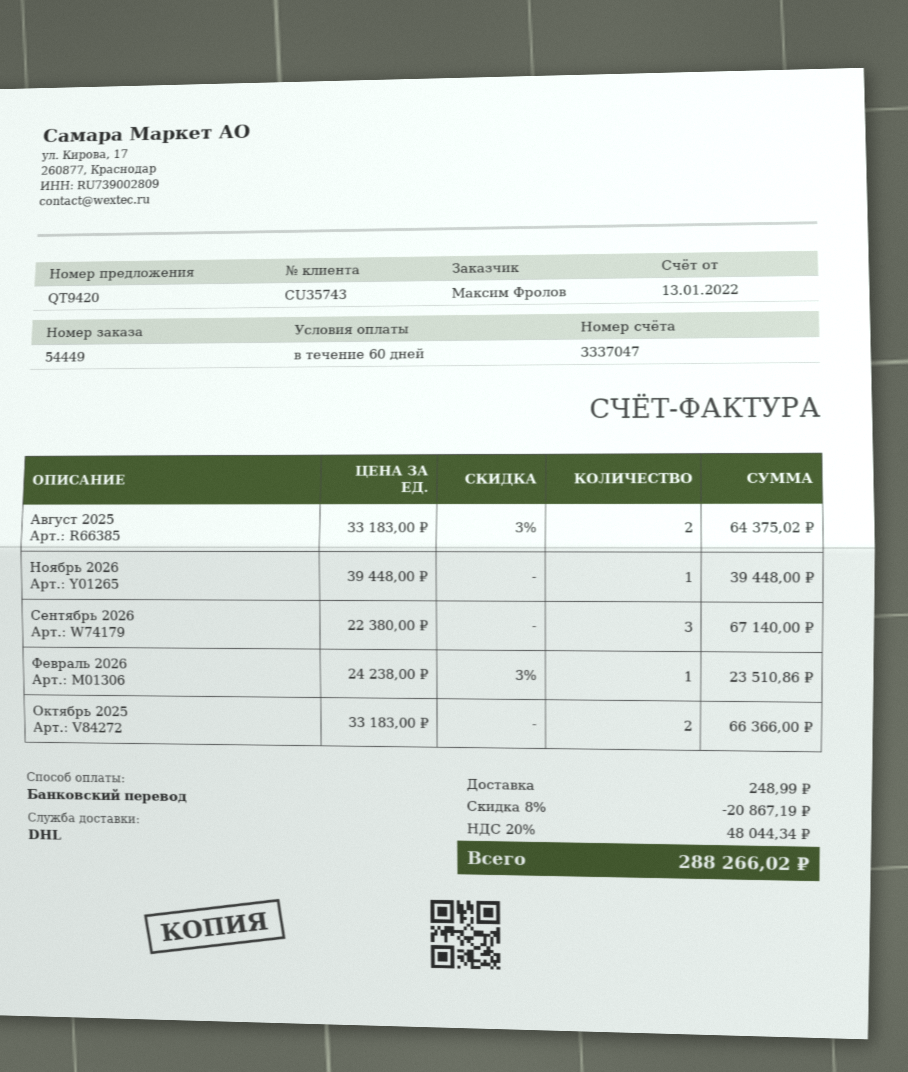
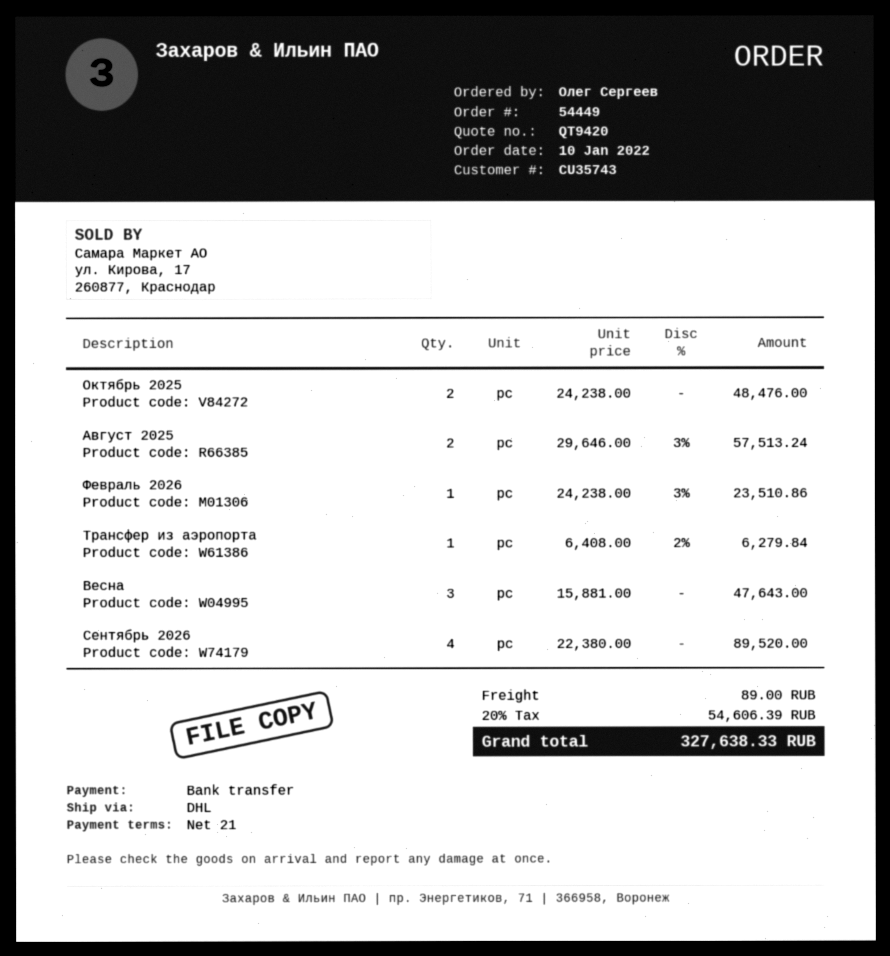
payment terms: 60 days -> 21 days
ordered by: Максим Фролов -> Олег Сергеев
Август 2025: 2 x 33183.00 - 3% = 64375.02 -> 2 x 29646.00 - 3% = 57513.24
Ноябрь 2026: 1 x 39448.00 = 39448.00 -> none
Сентябрь 2026: 3 x 22380.00 = 67140.00 -> 4 x 22380.00 = 89520.00
Октябрь 2025: 2 x 33183.00 = 66366.00 -> 2 x 24238.00 = 48476.00
Трансфер из аэропорта: none -> 1 x 6408.00 - 2% = 6279.84
Весна: none -> 3 x 15881.00 = 47643.00
discount: 8% = 20867.19 -> none
shipping: 248.99 -> 89.00
tax: 20% = 48044.34 -> 20% = 54606.39
total: 288266.02 -> 327638.33

